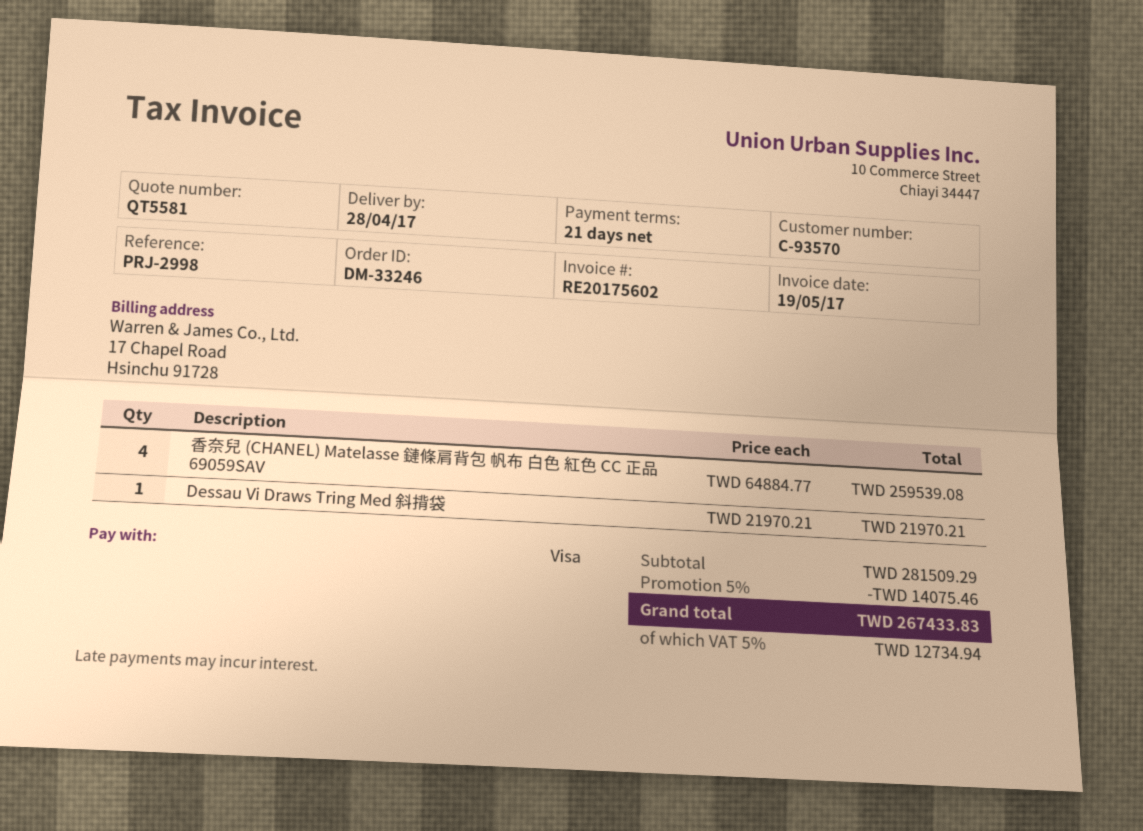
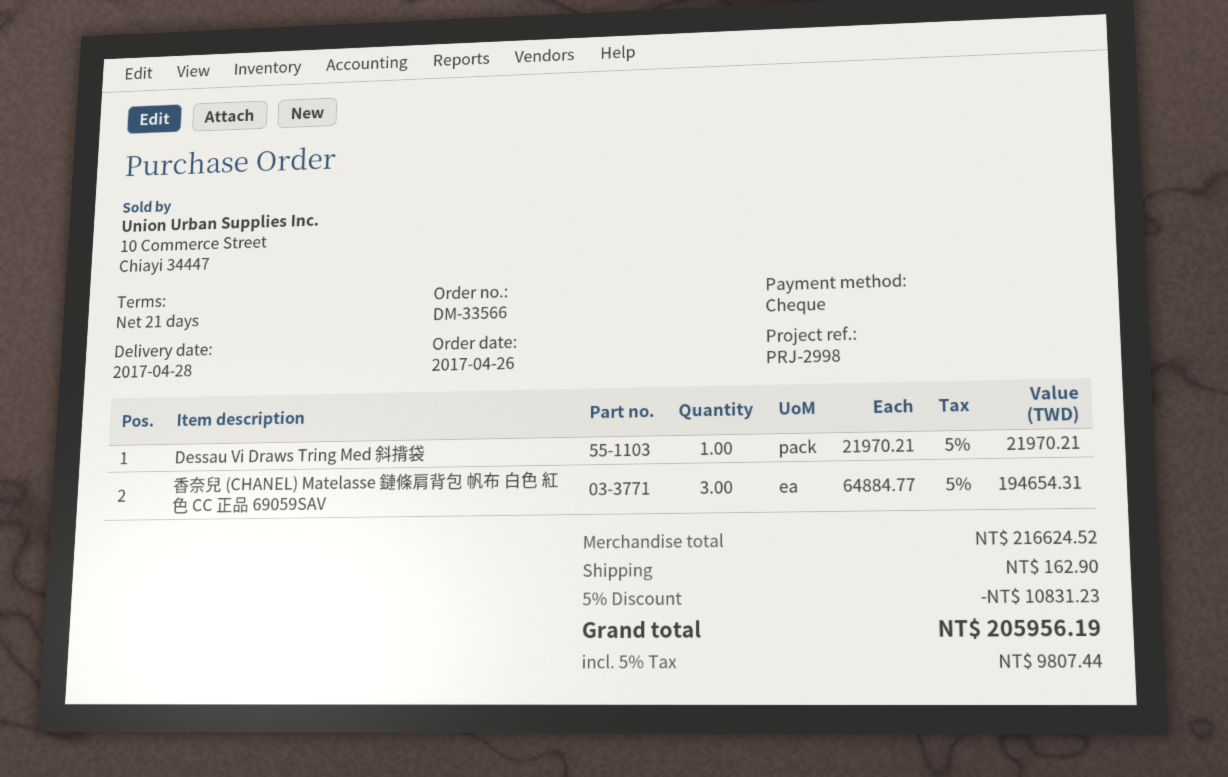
order number: DM-33246 -> DM-33566
payment method: Visa -> cheque
香奈兒 (CHANEL) Matelasse 鏈條肩背包 帆布 白色 紅色 CC 正品 69059SAV: 4 x 64884.77 = 259539.08 -> 3 x 64884.77 = 194654.31
subtotal: 281509.29 -> 216624.52
discount: 5% = 14075.46 -> 5% = 10831.23
shipping: none -> 162.90
tax: 5% = 12734.94 -> 5% = 9807.44
total: 267433.83 -> 205956.19

